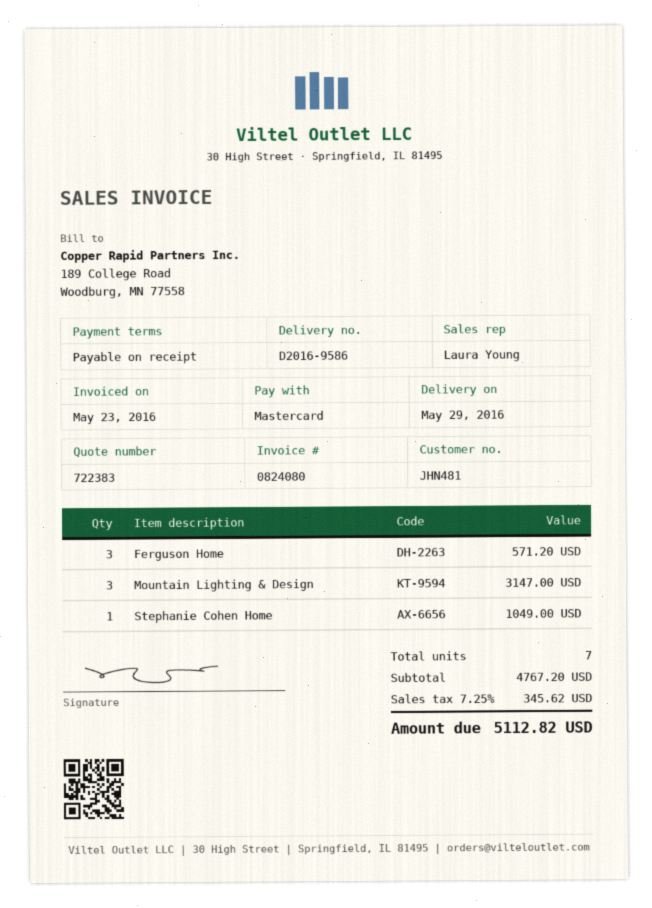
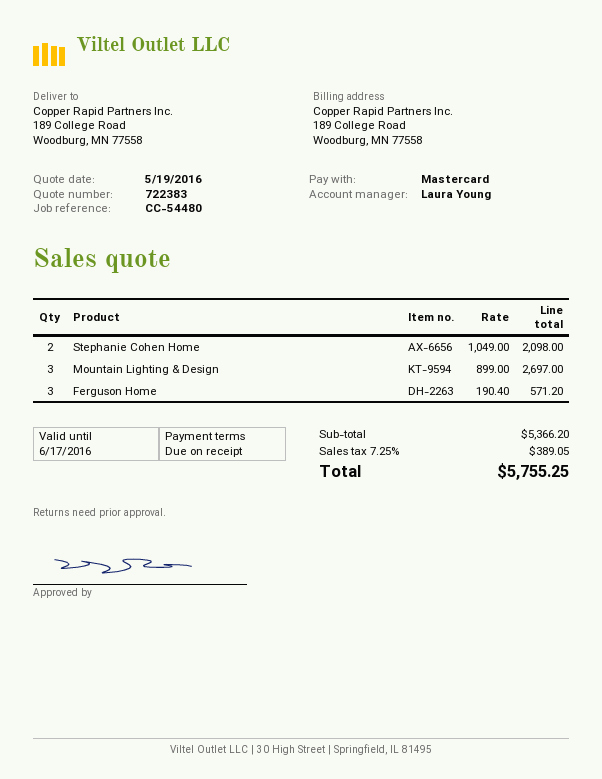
Mountain Lighting & Design: 3 for 3147.00 -> 3 for 2697.00
Stephanie Cohen Home: 1 for 1049.00 -> 2 for 2098.00
subtotal: 4767.20 -> 5366.20
tax: 7.25% = 345.62 -> 7.25% = 389.05
total: 5112.82 -> 5755.25

